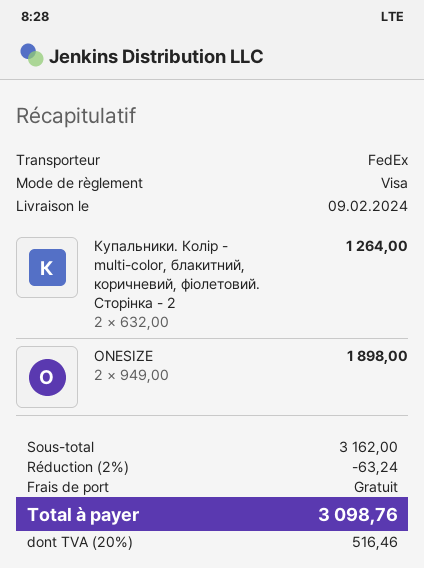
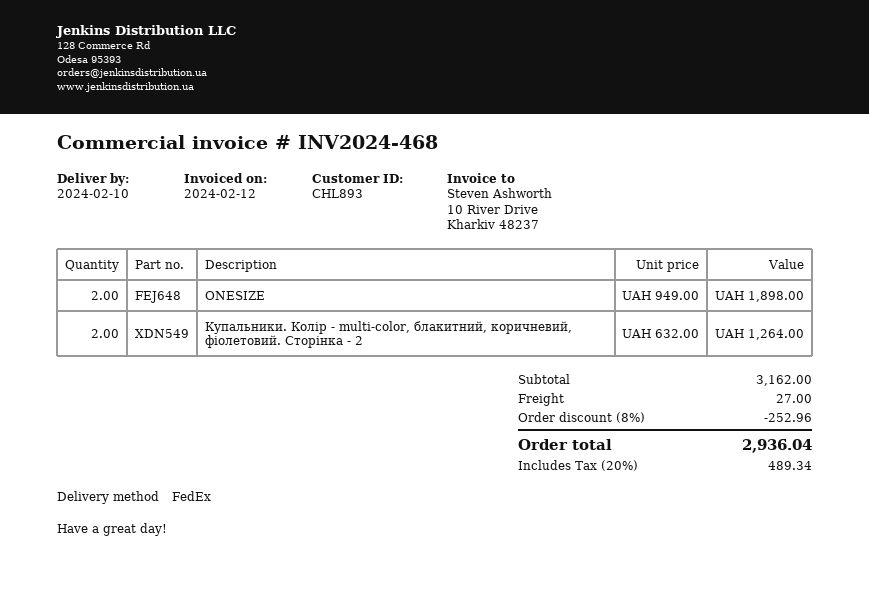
delivery date: 2024-02-09 -> 2024-02-10
discount: 2% = 63.24 -> 8% = 252.96
shipping: 0.00 -> 27.00
tax: 20% = 516.46 -> 20% = 489.34
total: 3098.76 -> 2936.04

